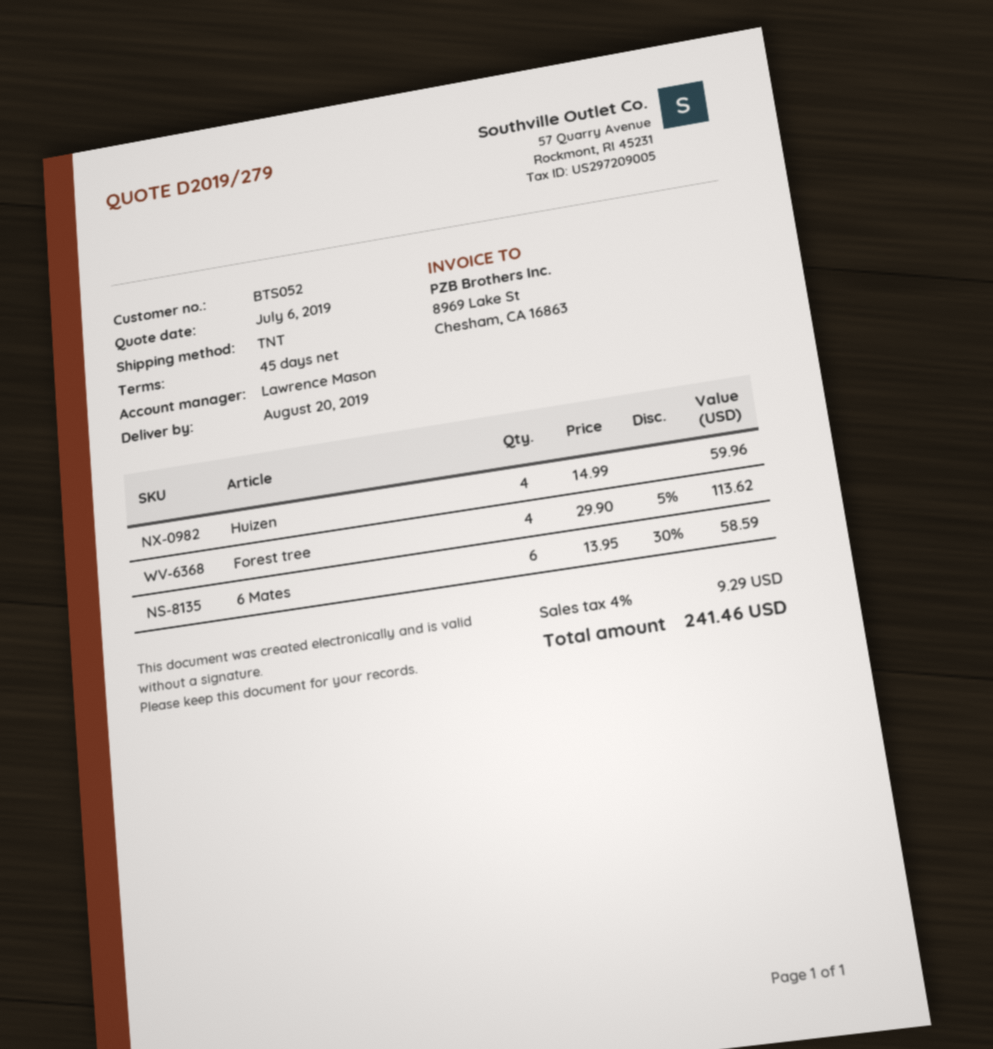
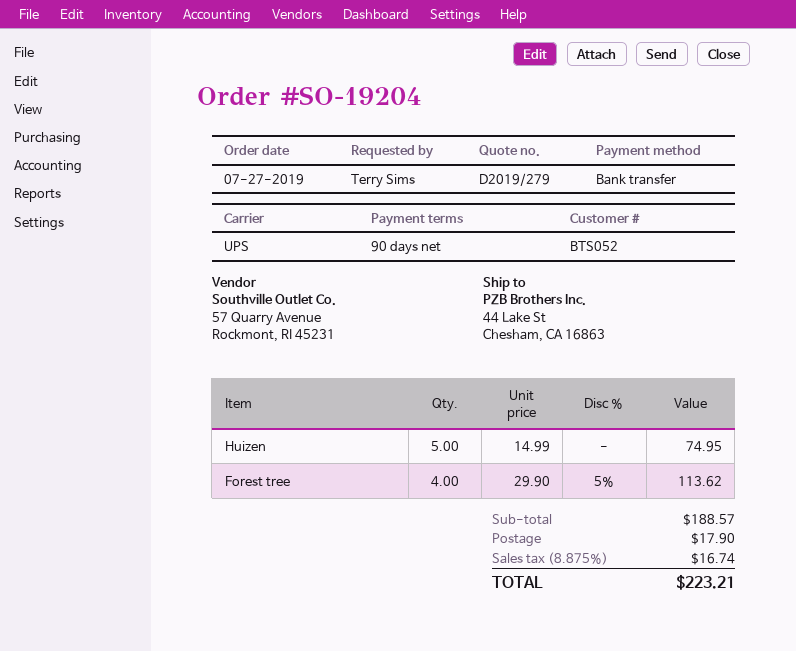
payment terms: 45 days -> 90 days
shipping method: TNT -> UPS
Huizen: 4 x 14.99 = 59.96 -> 5 x 14.99 = 74.95
6 Mates: 6 x 13.95 - 30% = 58.59 -> none
shipping: none -> 17.90
tax: 4% = 9.29 -> 8.875% = 16.74
total: 241.46 -> 223.21

